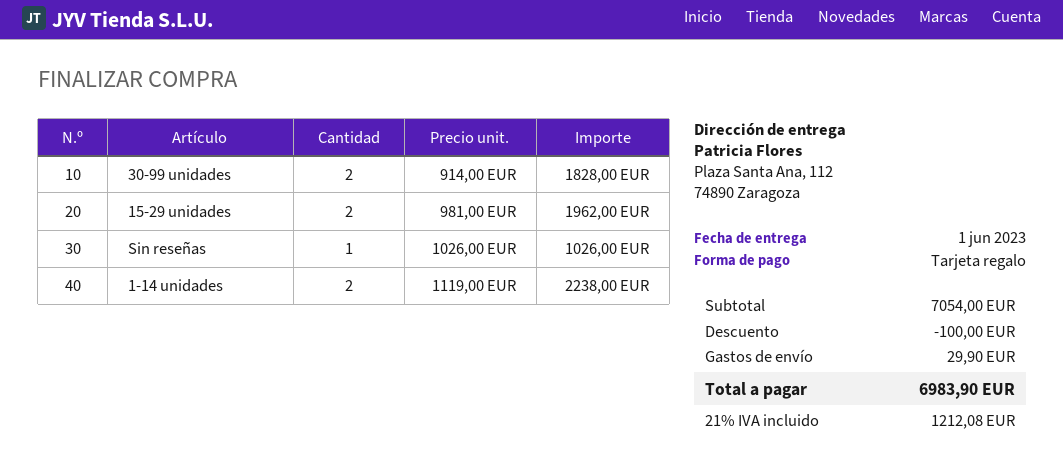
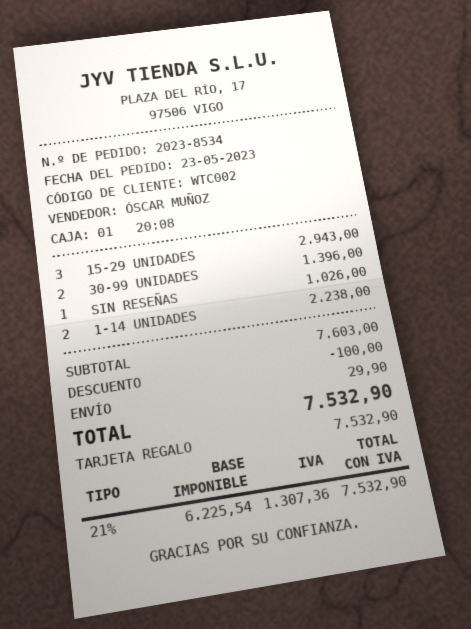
30-99 unidades: 2 for 1828.00 -> 2 for 1396.00
15-29 unidades: 2 for 1962.00 -> 3 for 2943.00
subtotal: 7054.00 -> 7603.00
tax: 21% = 1212.08 -> 21% = 1307.36
total: 6983.90 -> 7532.90

